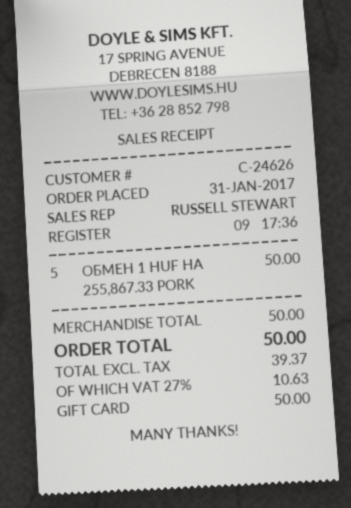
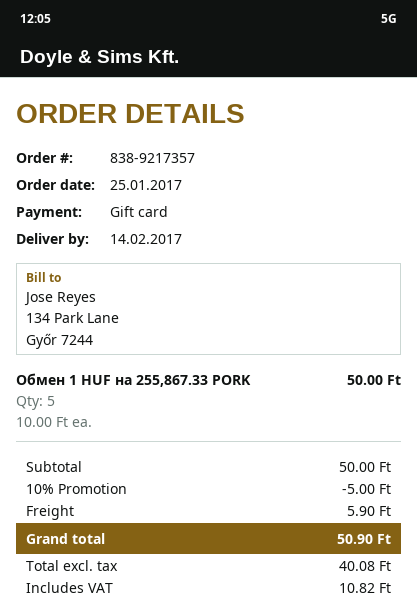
order date: 2017-01-31 -> 2017-01-25
discount: none -> 10% = 5.00
shipping: none -> 5.90
net: 39.37 -> 40.08
tax: 10.63 -> 10.82
total: 50.00 -> 50.90

